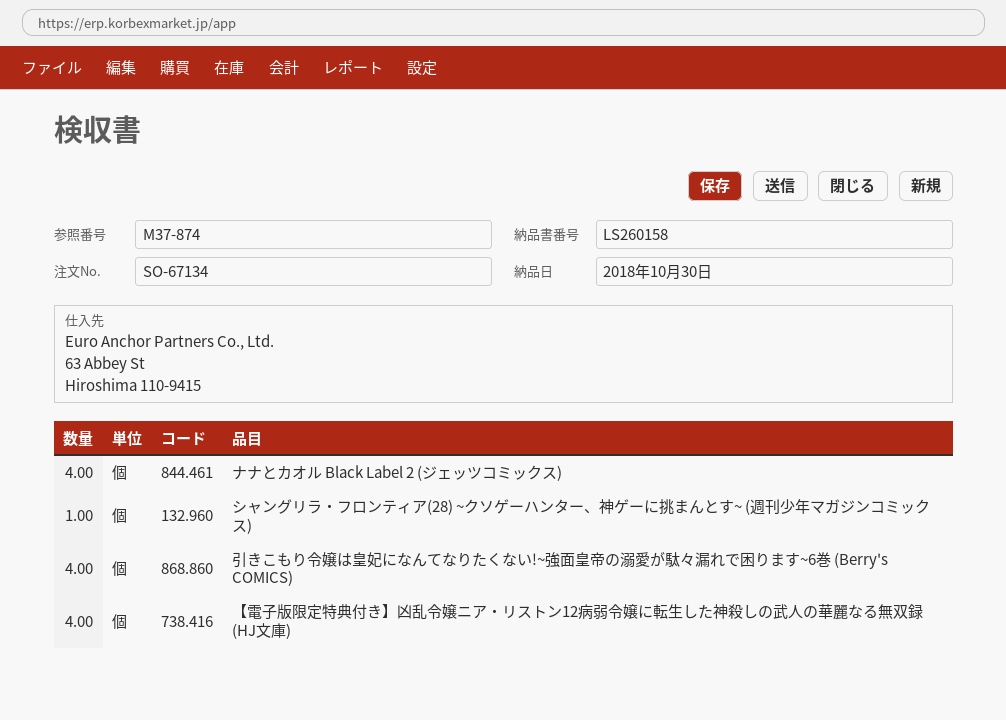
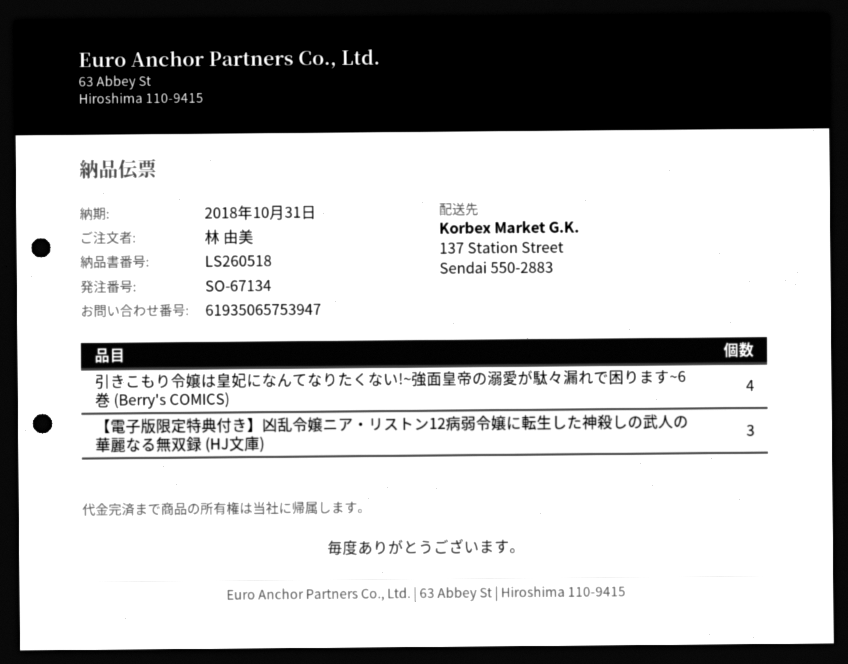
delivery note number: LS260158 -> LS260518
delivery date: 2018-10-30 -> 2018-10-31
ナナとカオル Black Label 2 (ジェッツコミックス): 4 -> none
シャングリラ・フロンティア(28) ~クソゲーハンター、神ゲーに挑まんとす~ (週刊少年マガジンコミックス): 1 -> none
【電子版限定特典付き】凶乱令嬢ニア・リストン12病弱令嬢に転生した神殺しの武人の華麗なる無双録 (HJ文庫): 4 -> 3

